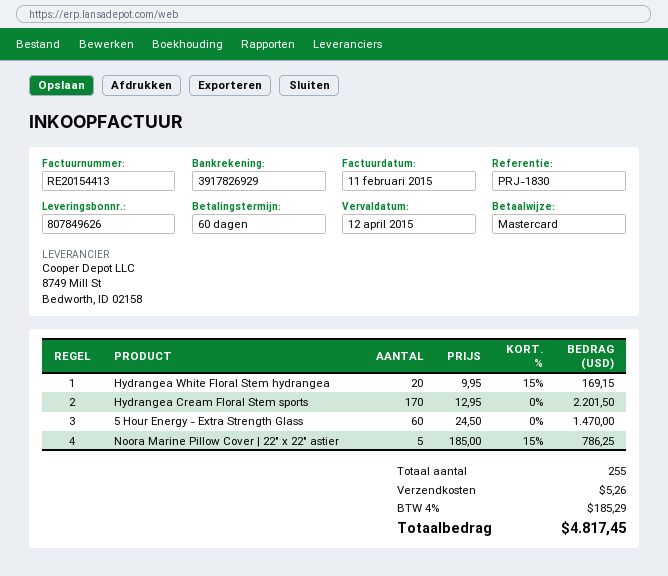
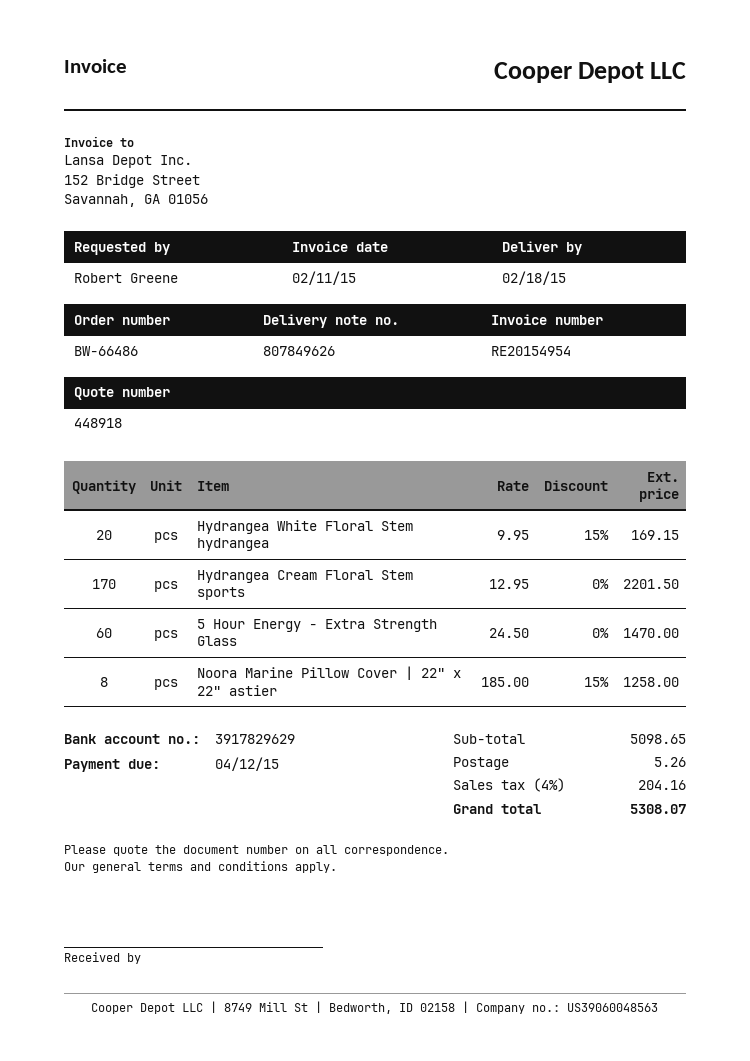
invoice number: RE20154413 -> RE20154954
bank account: 3917826929 -> 3917829629
Noora Marine Pillow Cover | 22" x 22" astier: 5 x 185.00 - 15% = 786.25 -> 8 x 185.00 - 15% = 1258.00
tax: 4% = 185.29 -> 4% = 204.16
total: 4817.45 -> 5308.07

